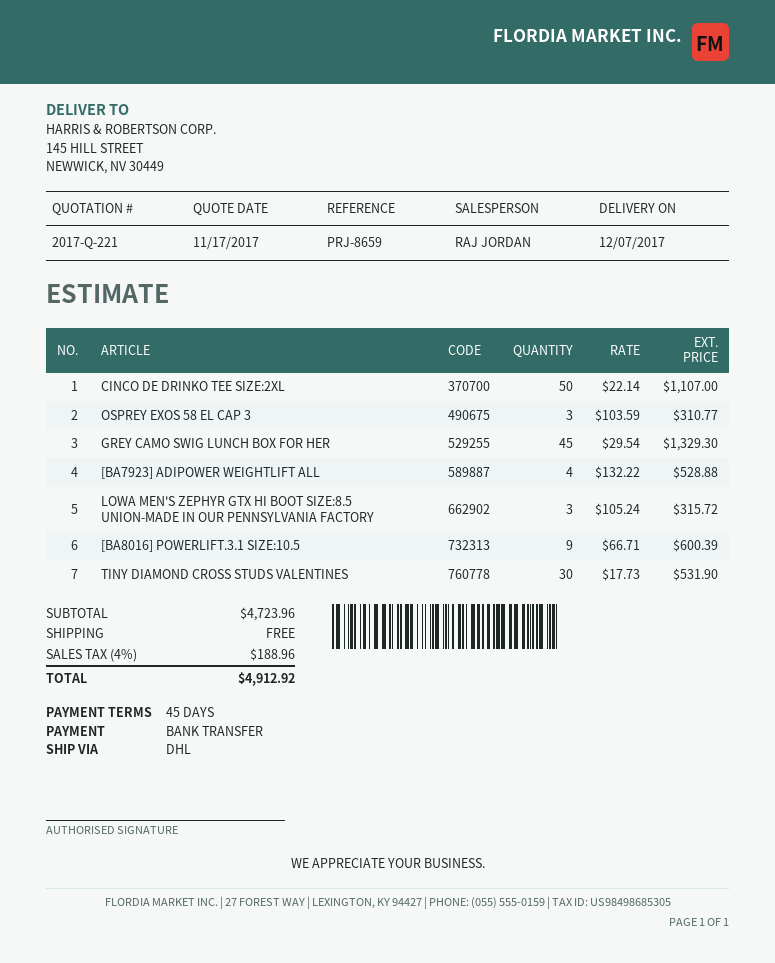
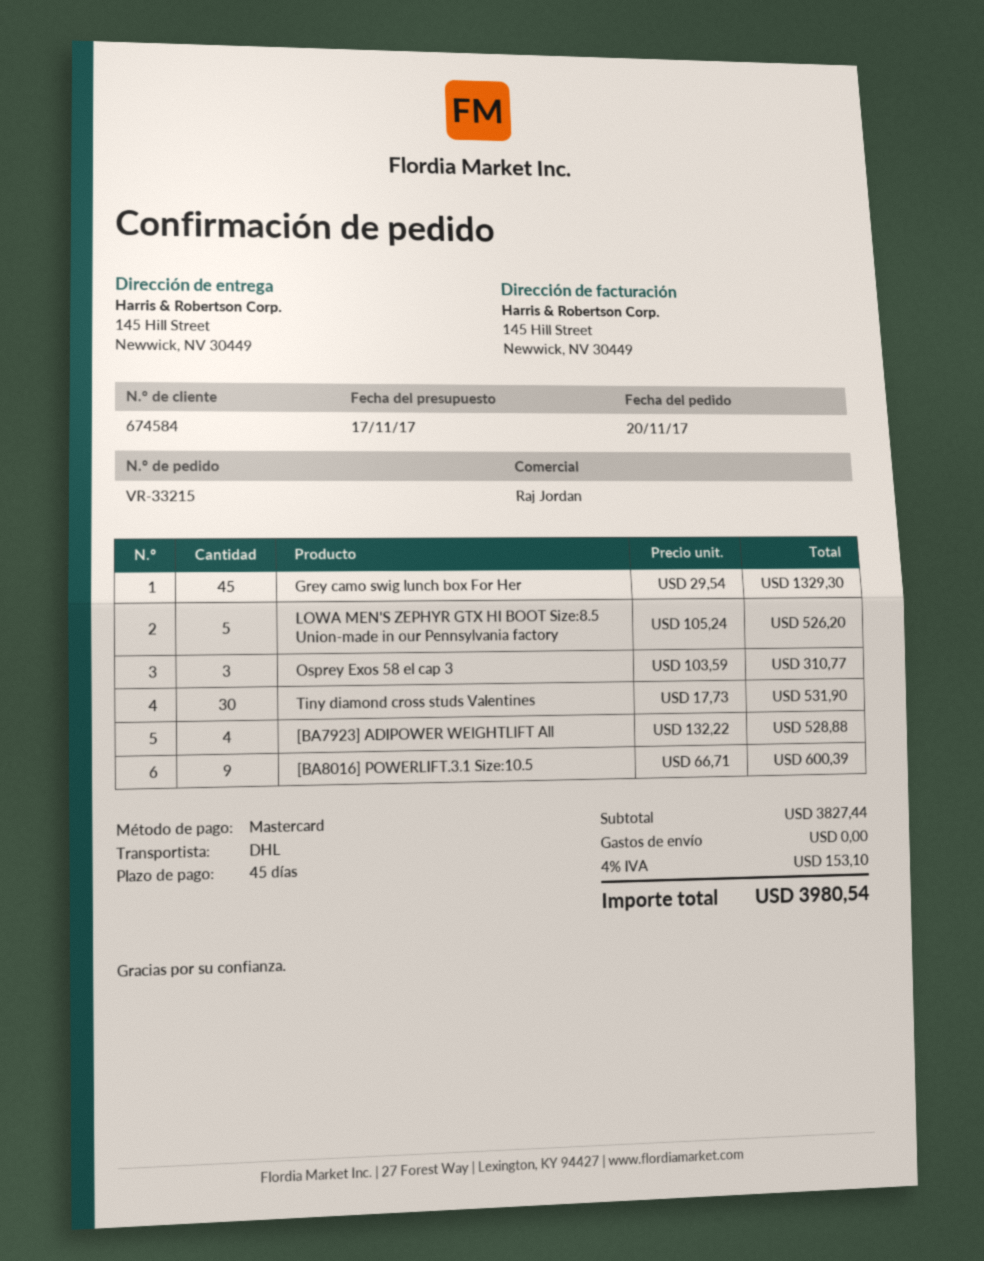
payment method: bank transfer -> Mastercard
CINCO DE DRINKO TEE SIZE:2XL: 50 x 22.14 = 1107.00 -> none
LOWA MEN'S ZEPHYR GTX HI BOOT SIZE:8.5 UNION-MADE IN OUR PENNSYLVANIA FACTORY: 3 x 105.24 = 315.72 -> 5 x 105.24 = 526.20
subtotal: 4723.96 -> 3827.44
tax: 4% = 188.96 -> 4% = 153.10
total: 4912.92 -> 3980.54

